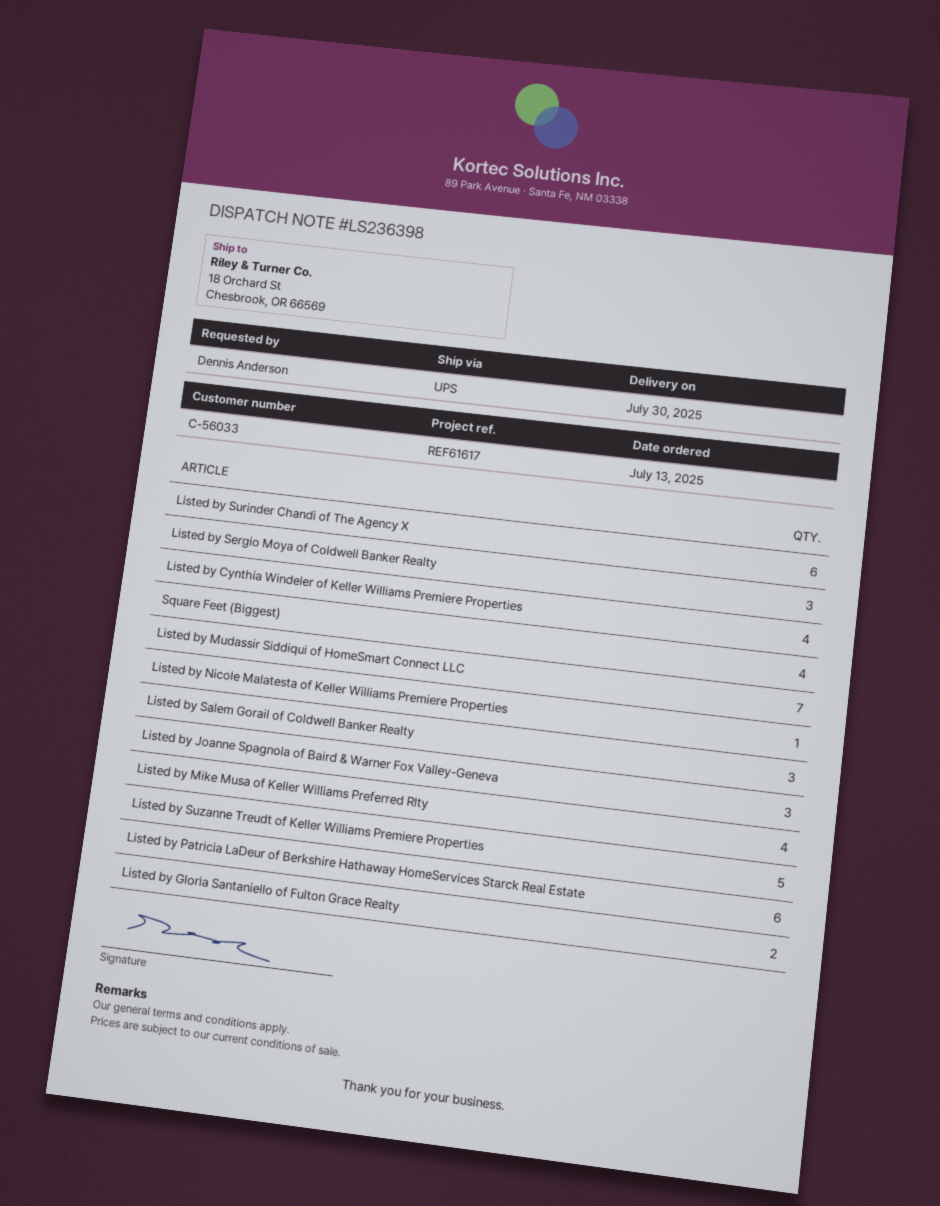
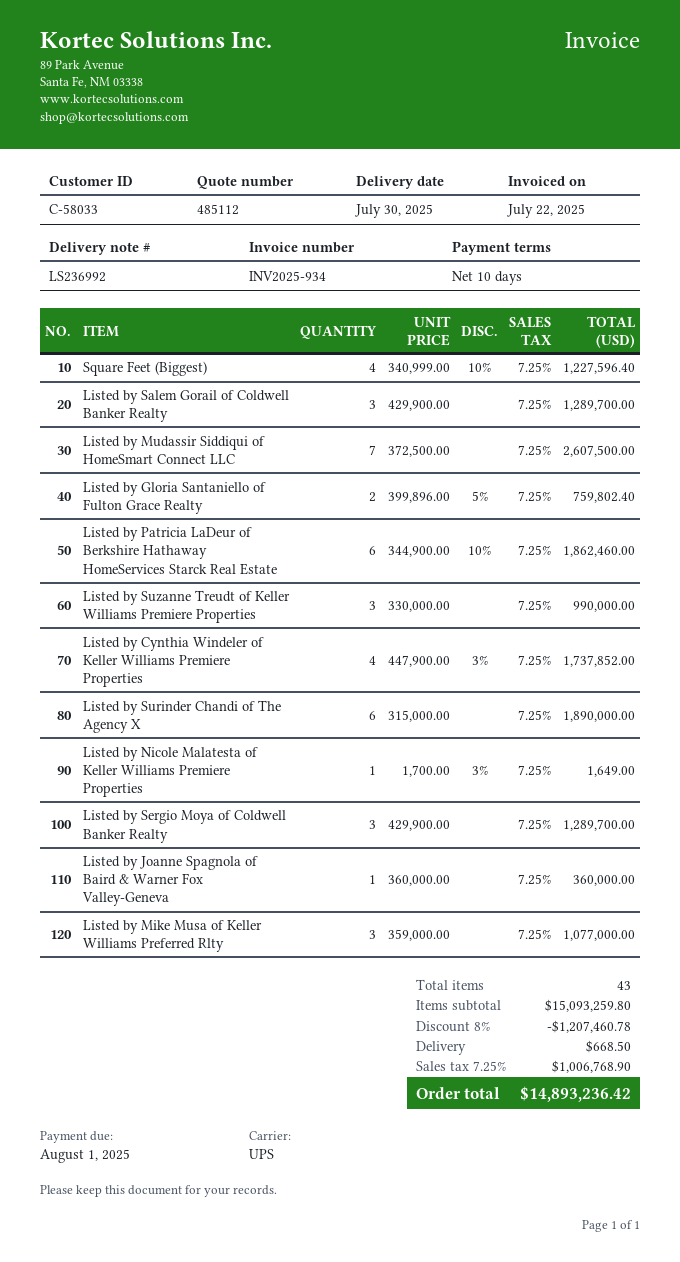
delivery note number: LS236398 -> LS236992
customer number: C-56033 -> C-58033
Listed by Joanne Spagnola of Baird & Warner Fox Valley-Geneva: 3 -> 1
Listed by Mike Musa of Keller Williams Preferred Rlty: 4 -> 3
Listed by Suzanne Treudt of Keller Williams Premiere Properties: 5 -> 3

